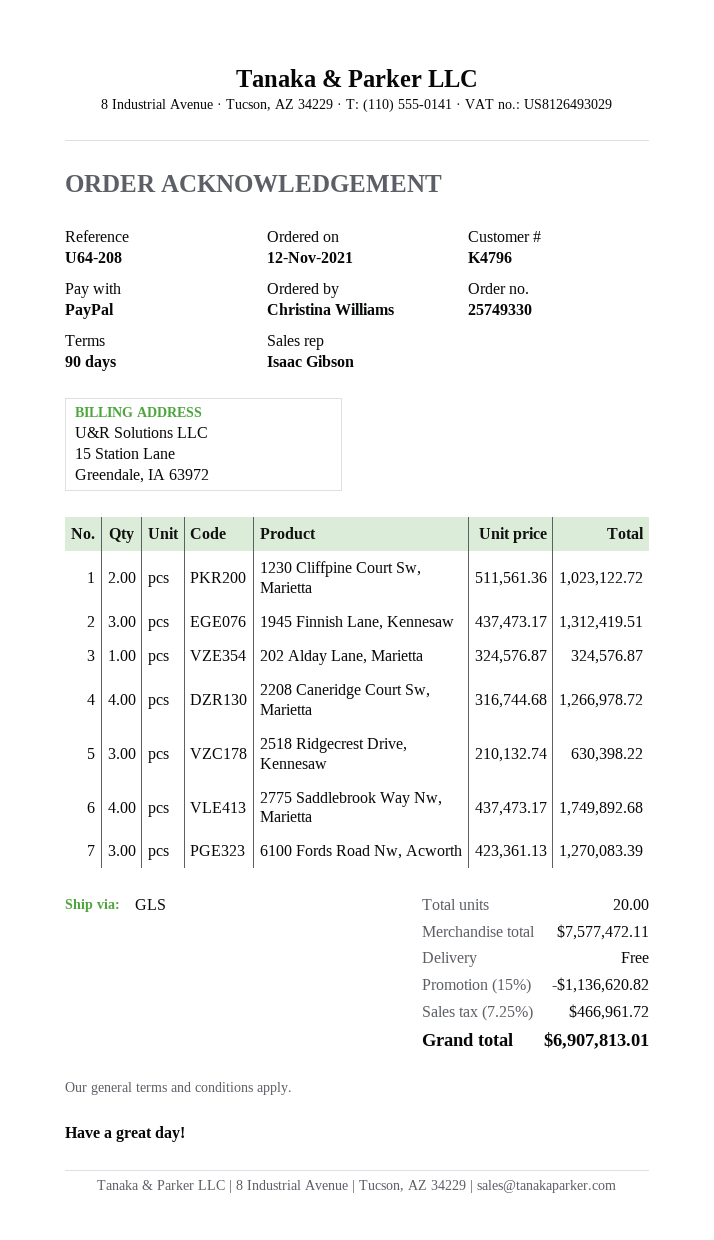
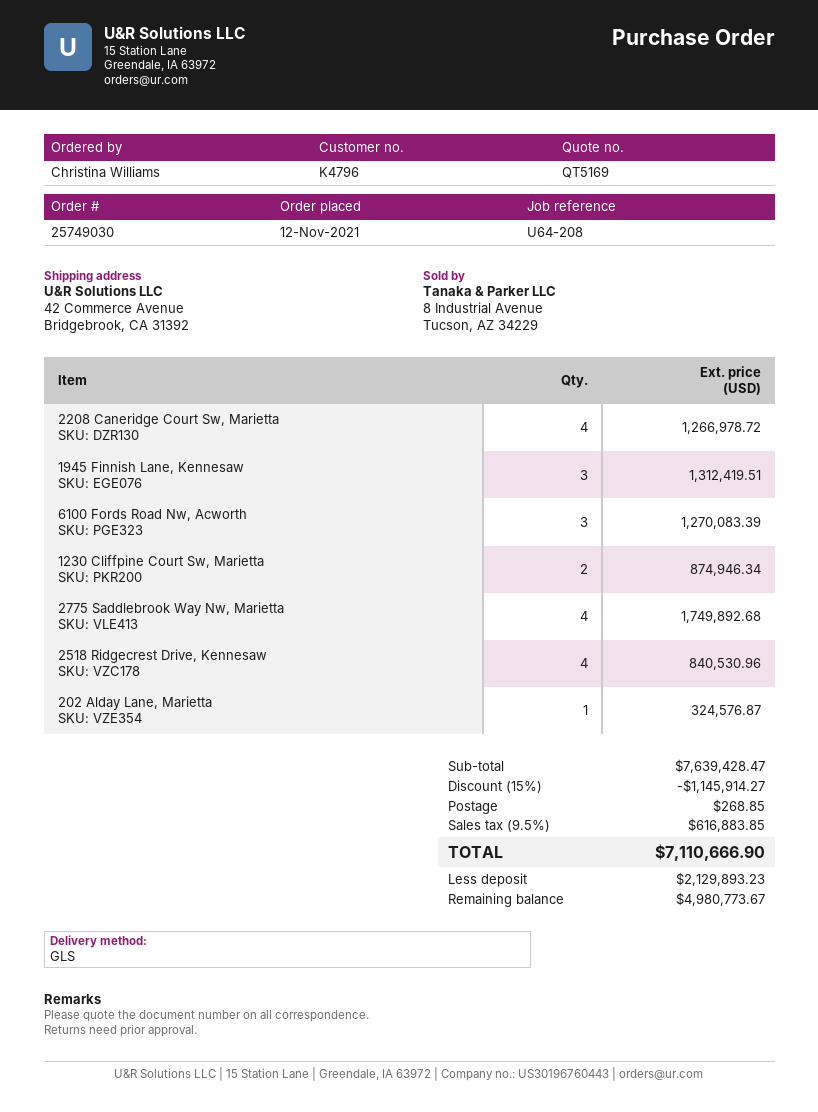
order number: 25749330 -> 25749030
1230 Cliffpine Court Sw, Marietta: 2 for 1023122.72 -> 2 for 874946.34
2518 Ridgecrest Drive, Kennesaw: 3 for 630398.22 -> 4 for 840530.96
subtotal: 7577472.11 -> 7639428.47
discount: 15% = 1136620.82 -> 15% = 1145914.27
shipping: 0.00 -> 268.85
tax: 7.25% = 466961.72 -> 9.5% = 616883.85
total: 6907813.01 -> 7110666.90

